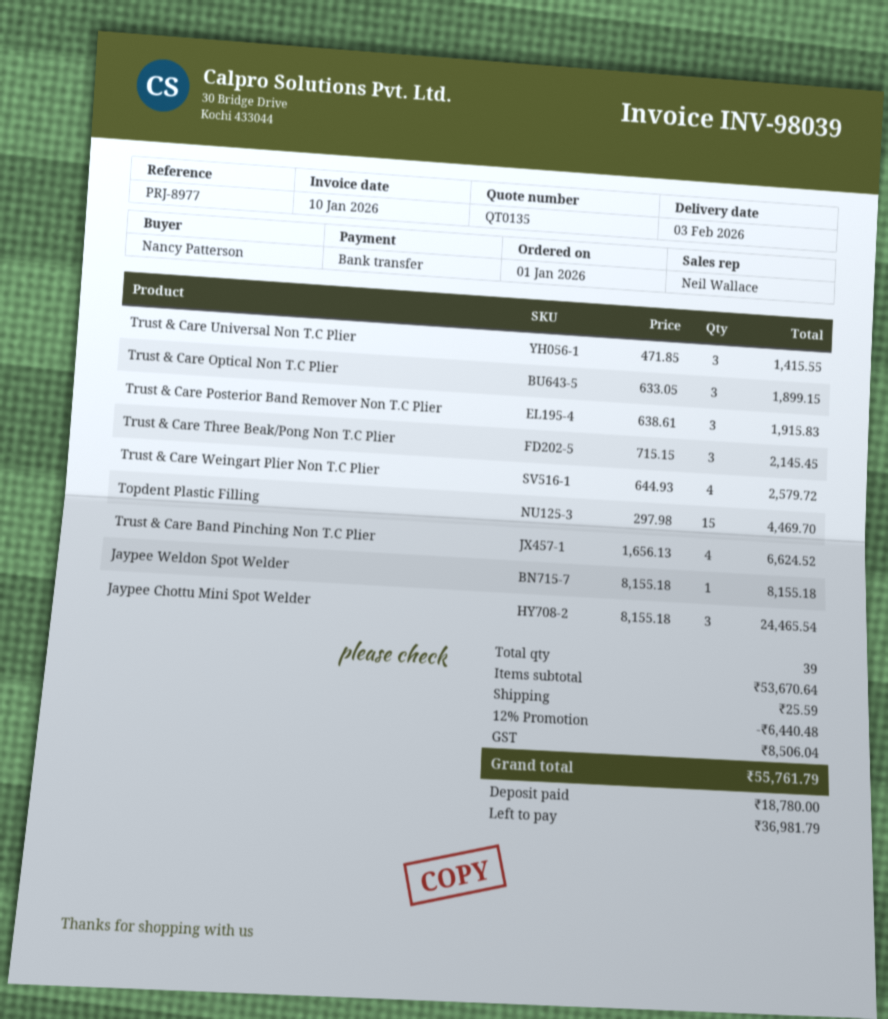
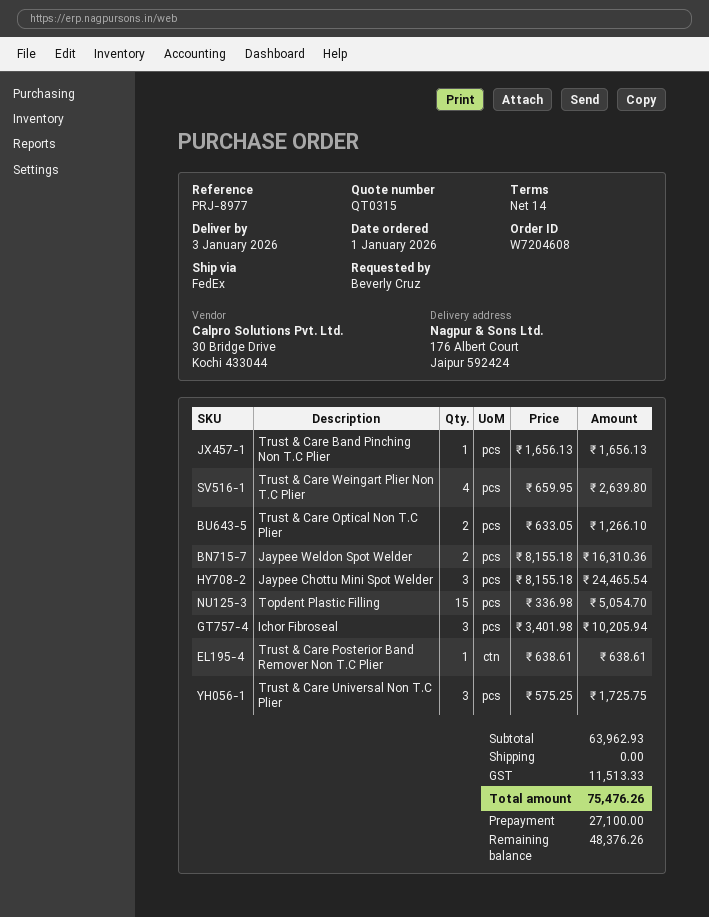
quote number: QT0135 -> QT0315
delivery date: 2026-02-03 -> 2026-01-03
ordered by: Nancy Patterson -> Beverly Cruz
Trust & Care Universal Non T.C Plier: 3 x 471.85 = 1415.55 -> 3 x 575.25 = 1725.75
Trust & Care Optical Non T.C Plier: 3 x 633.05 = 1899.15 -> 2 x 633.05 = 1266.10
Trust & Care Posterior Band Remover Non T.C Plier: 3 x 638.61 = 1915.83 -> 1 x 638.61 = 638.61
Trust & Care Three Beak/Pong Non T.C Plier: 3 x 715.15 = 2145.45 -> none
Trust & Care Weingart Plier Non T.C Plier: 4 x 644.93 = 2579.72 -> 4 x 659.95 = 2639.80
Topdent Plastic Filling: 15 x 297.98 = 4469.70 -> 15 x 336.98 = 5054.70
Trust & Care Band Pinching Non T.C Plier: 4 x 1656.13 = 6624.52 -> 1 x 1656.13 = 1656.13
Jaypee Weldon Spot Welder: 1 x 8155.18 = 8155.18 -> 2 x 8155.18 = 16310.36
Ichor Fibroseal: none -> 3 x 3401.98 = 10205.94
subtotal: 53670.64 -> 63962.93
discount: 12% = 6440.48 -> none
shipping: 25.59 -> 0.00
tax: 8506.04 -> 11513.33
total: 55761.79 -> 75476.26
deposit: 18780.00 -> 27100.00
balance: 36981.79 -> 48376.26

